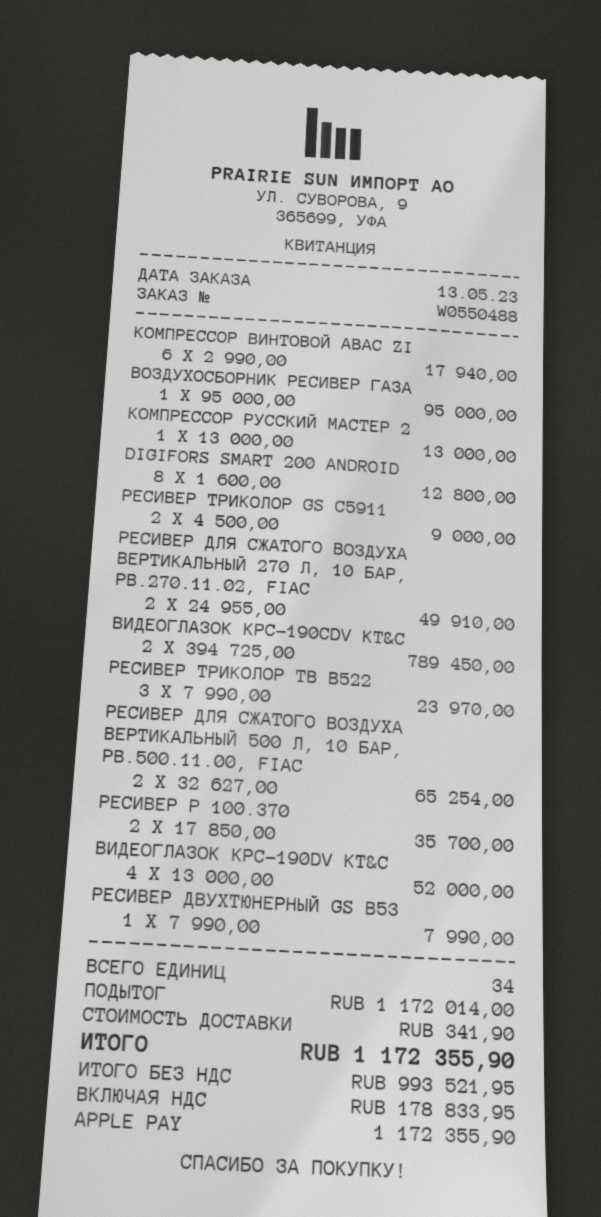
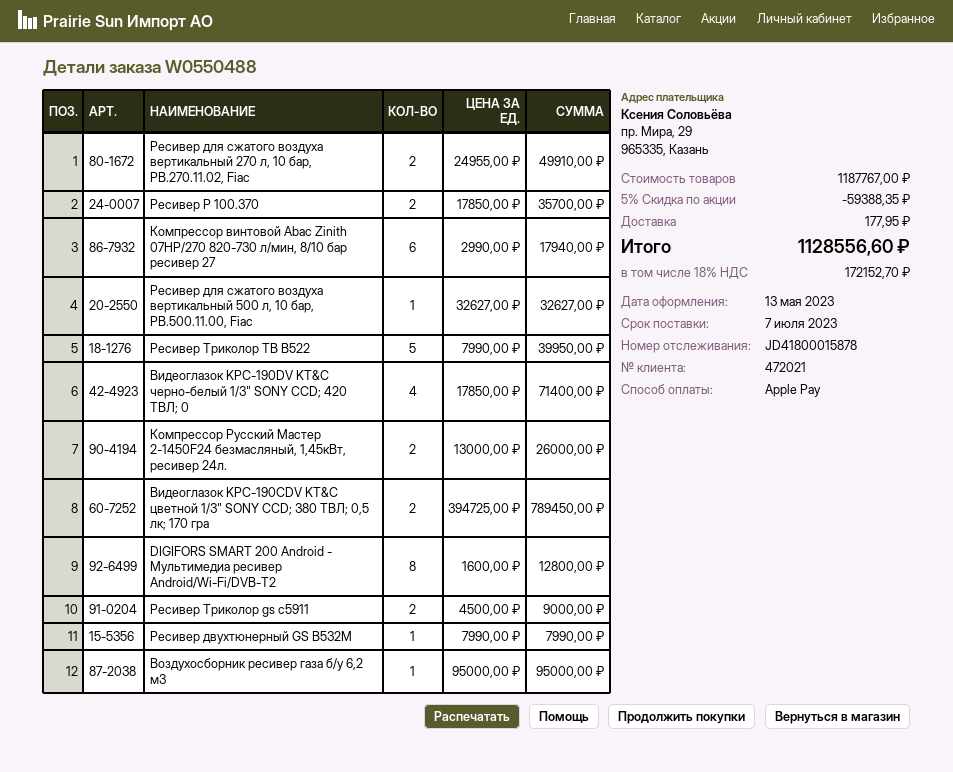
КОМПРЕССОР РУССКИЙ МАСТЕР 2: 1 x 13000.00 = 13000.00 -> 2 x 13000.00 = 26000.00
РЕСИВЕР ТРИКОЛОР ТВ В522: 3 x 7990.00 = 23970.00 -> 5 x 7990.00 = 39950.00
РЕСИВЕР ДЛЯ СЖАТОГО ВОЗДУХА ВЕРТИКАЛЬНЫЙ 500 Л, 10 БАР, РВ.500.11.00, FIAC: 2 x 32627.00 = 65254.00 -> 1 x 32627.00 = 32627.00
ВИДЕОГЛАЗОК KPC-190DV KT&C: 4 x 13000.00 = 52000.00 -> 4 x 17850.00 = 71400.00
subtotal: 1172014.00 -> 1187767.00
discount: none -> 5% = 59388.35
shipping: 341.90 -> 177.95
tax: 178833.95 -> 172152.70
total: 1172355.90 -> 1128556.60

